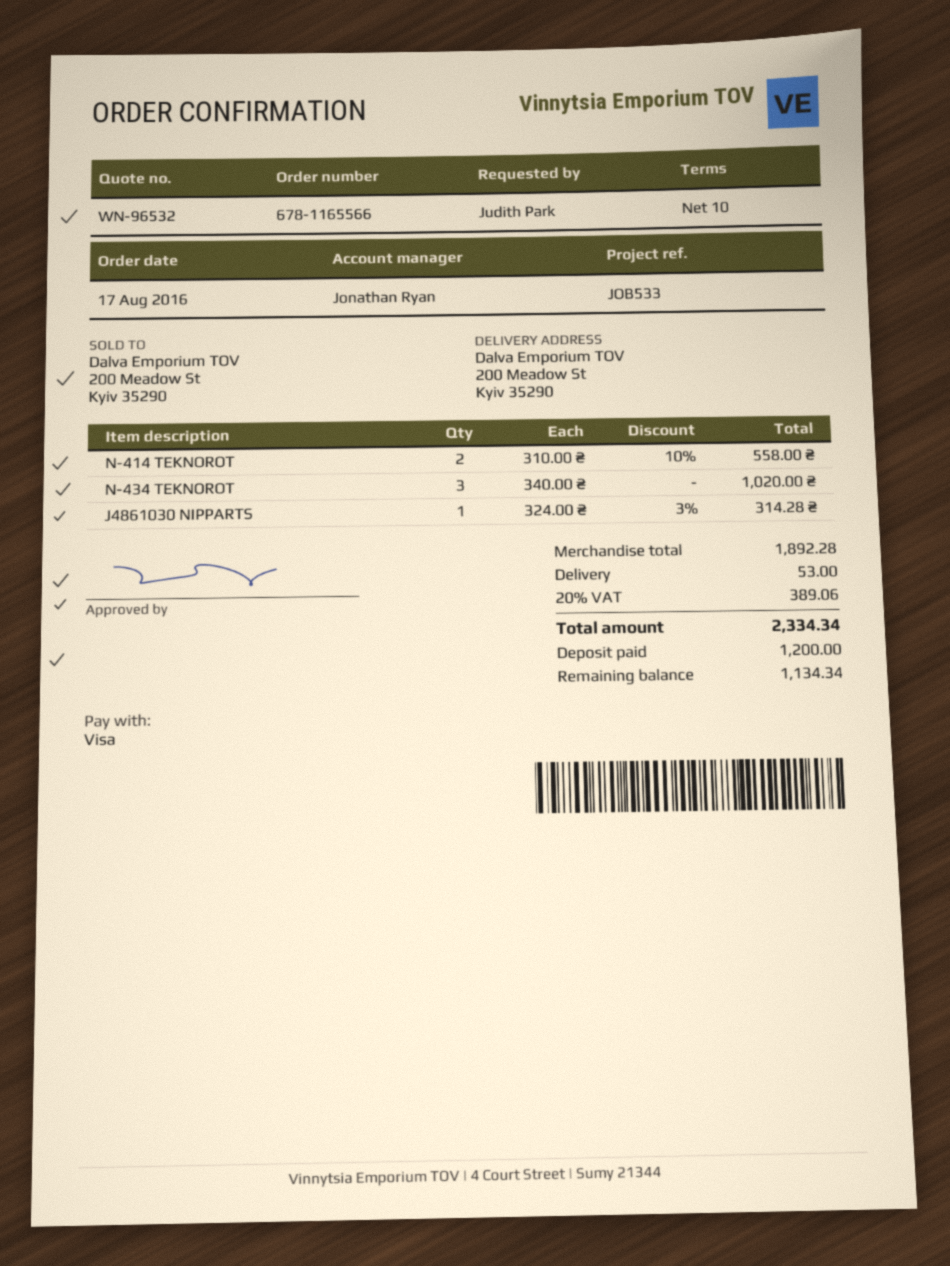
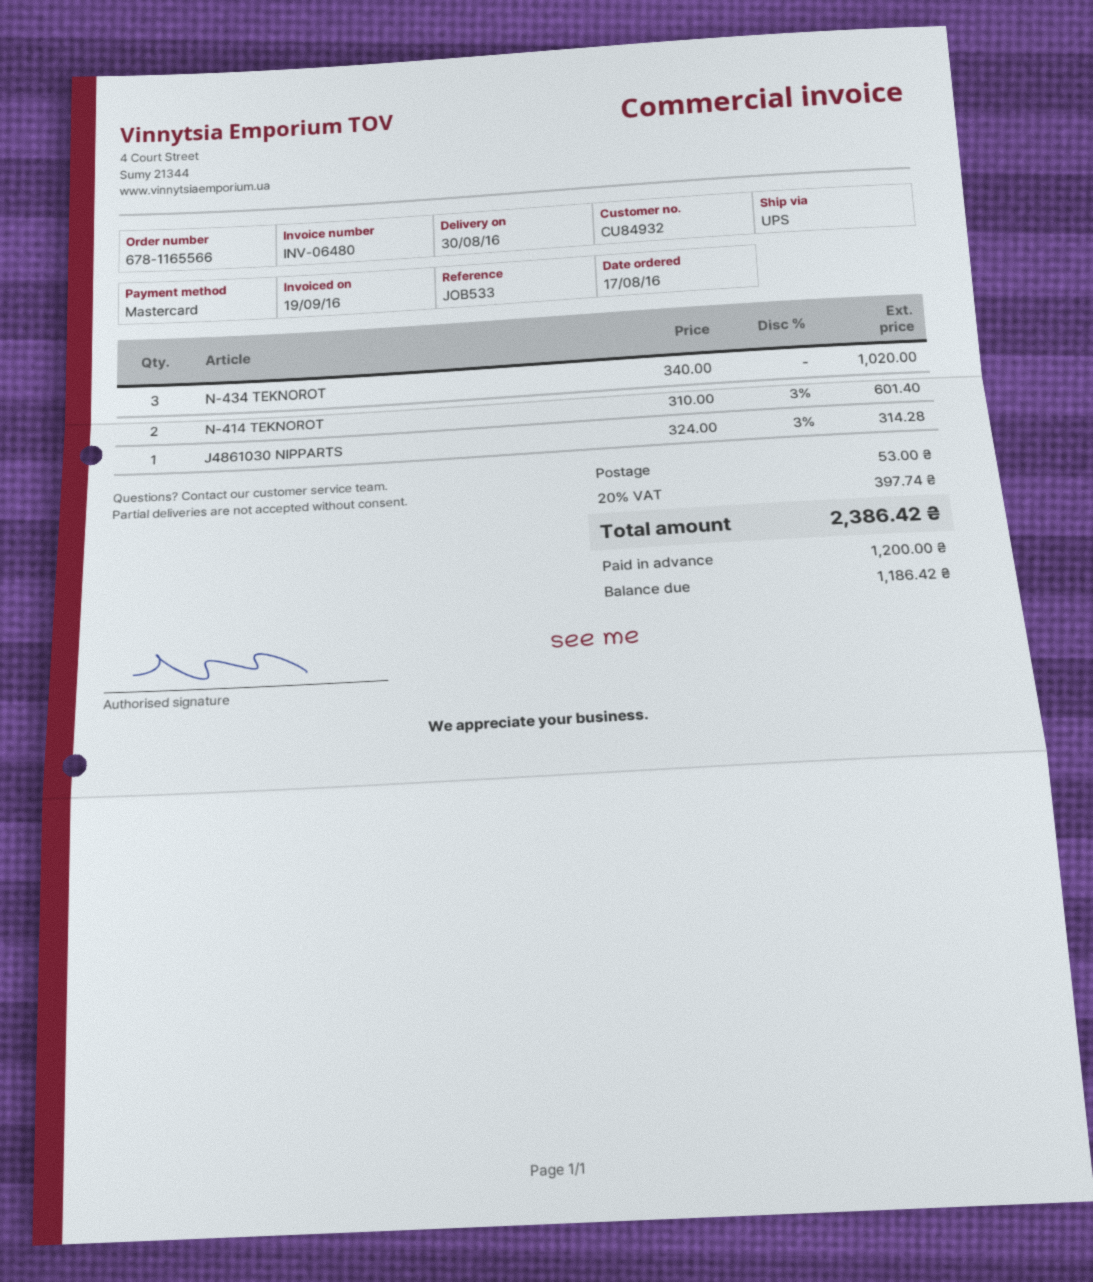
payment method: Visa -> Mastercard
N-414 TEKNOROT: 2 x 310.00 - 10% = 558.00 -> 2 x 310.00 - 3% = 601.40
tax: 20% = 389.06 -> 20% = 397.74
total: 2334.34 -> 2386.42
balance: 1134.34 -> 1186.42

